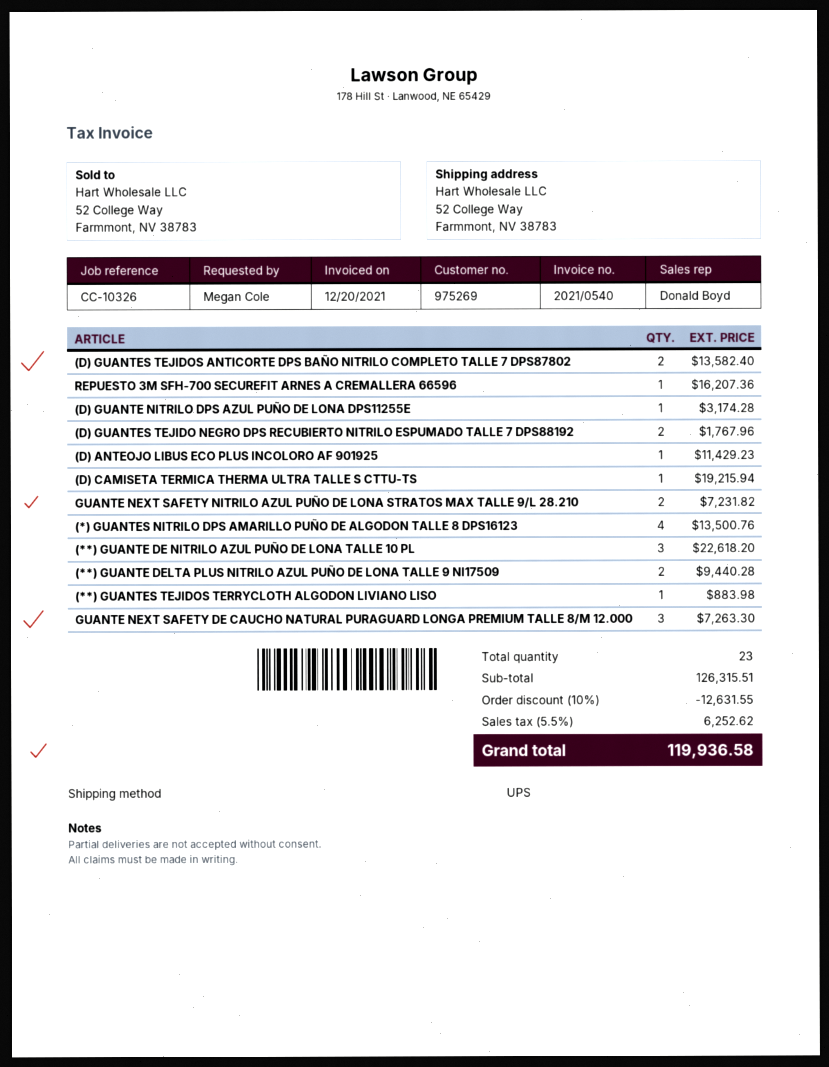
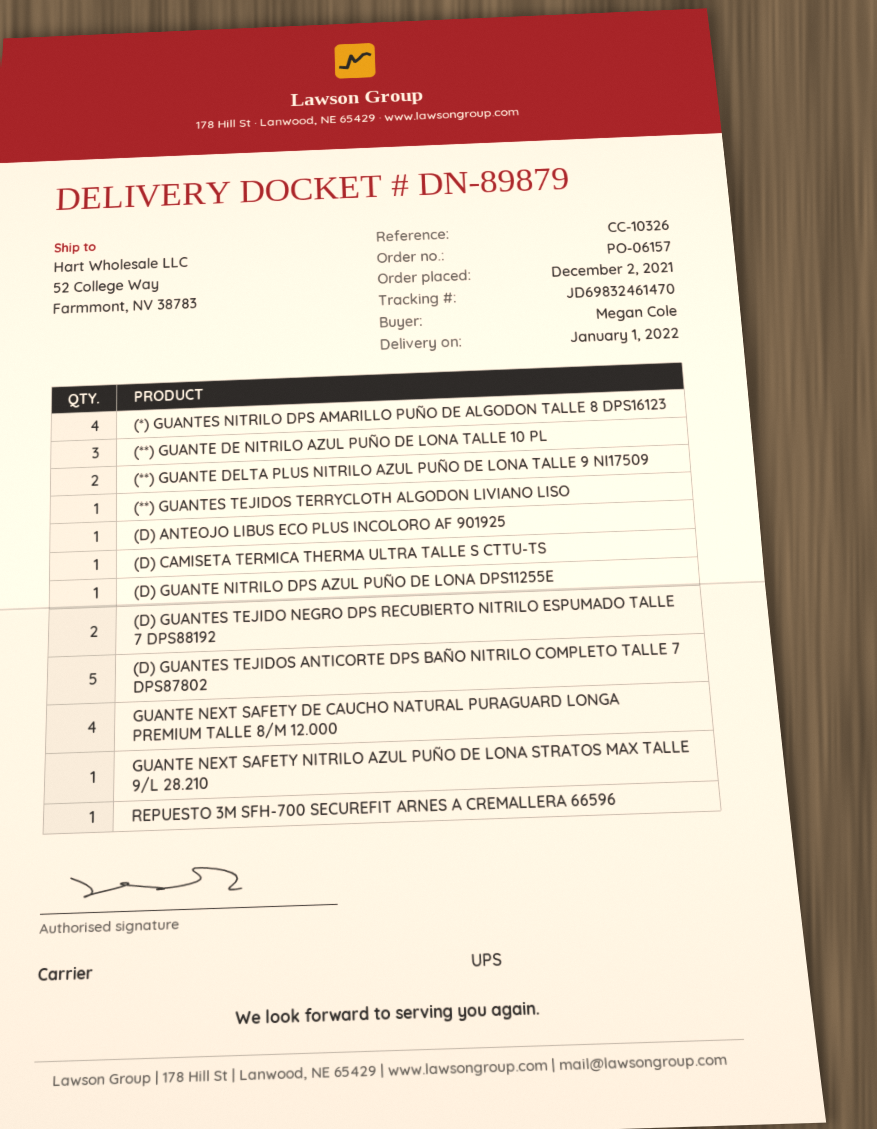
(D) GUANTES TEJIDOS ANTICORTE DPS BAÑO NITRILO COMPLETO TALLE 7 DPS87802: 2 -> 5
GUANTE NEXT SAFETY NITRILO AZUL PUÑO DE LONA STRATOS MAX TALLE 9/L 28.210: 2 -> 1
GUANTE NEXT SAFETY DE CAUCHO NATURAL PURAGUARD LONGA PREMIUM TALLE 8/M 12.000: 3 -> 4

